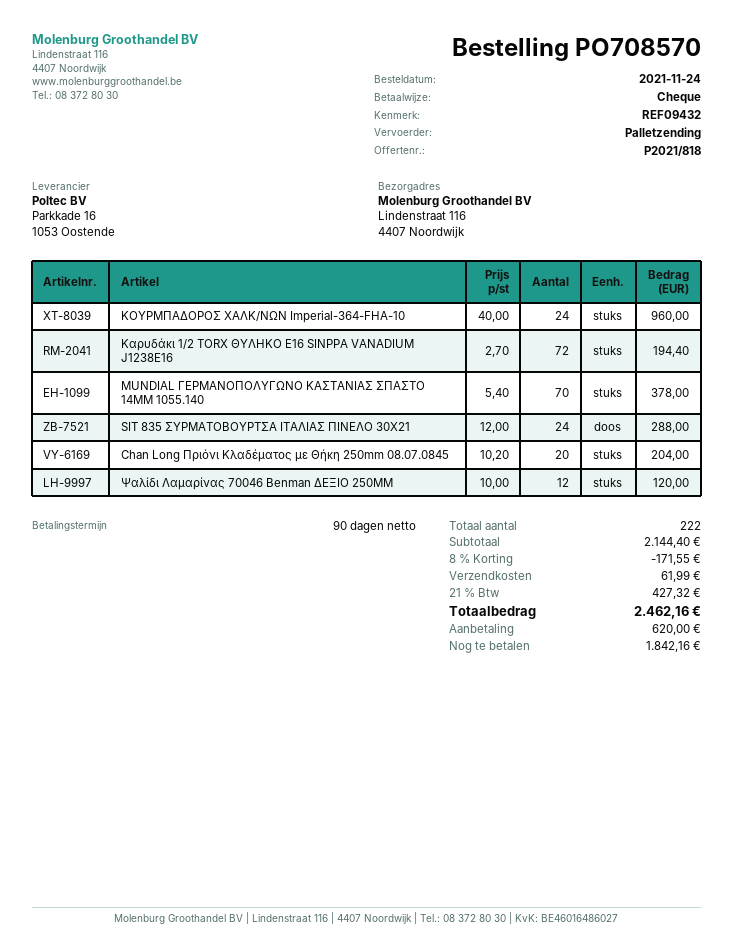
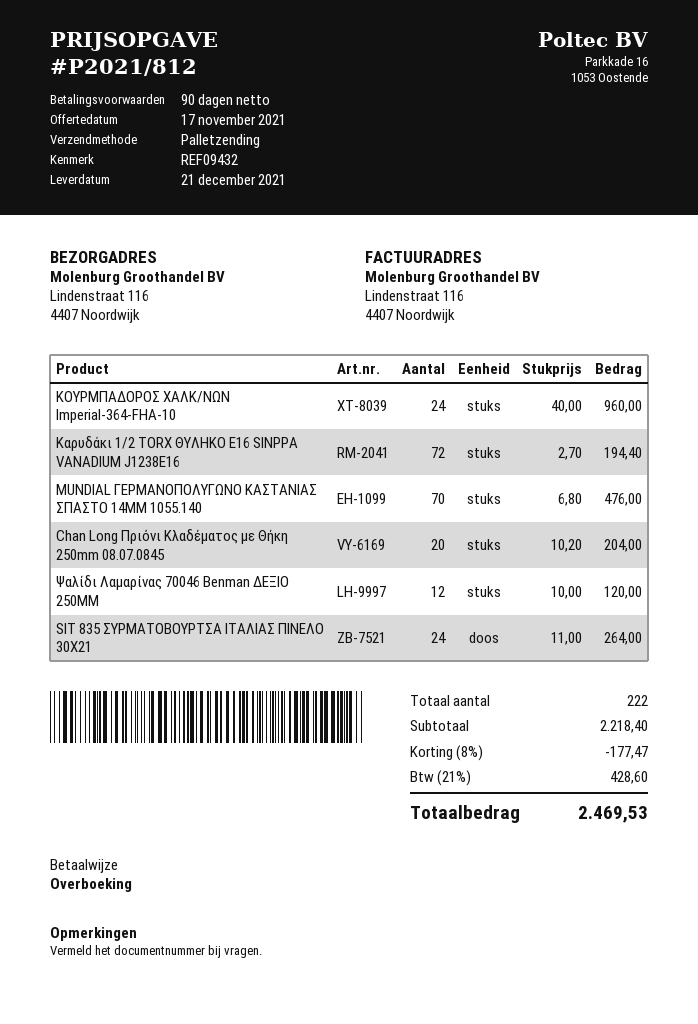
quote number: P2021/818 -> P2021/812
payment method: cheque -> bank transfer
MUNDIAL ΓΕΡΜΑΝΟΠΟΛΥΓΩΝΟ ΚΑΣΤΑΝΙΑΣ ΣΠΑΣΤΟ 14ΜΜ 1055.140: 70 x 5.40 = 378.00 -> 70 x 6.80 = 476.00
SIT 835 ΣΥΡΜΑΤΟΒΟΥΡΤΣΑ ΙΤΑΛΙΑΣ ΠΙΝΕΛΟ 30Χ21: 24 x 12.00 = 288.00 -> 24 x 11.00 = 264.00
subtotal: 2144.40 -> 2218.40
discount: 8% = 171.55 -> 8% = 177.47
shipping: 61.99 -> none
tax: 21% = 427.32 -> 21% = 428.60
total: 2462.16 -> 2469.53

